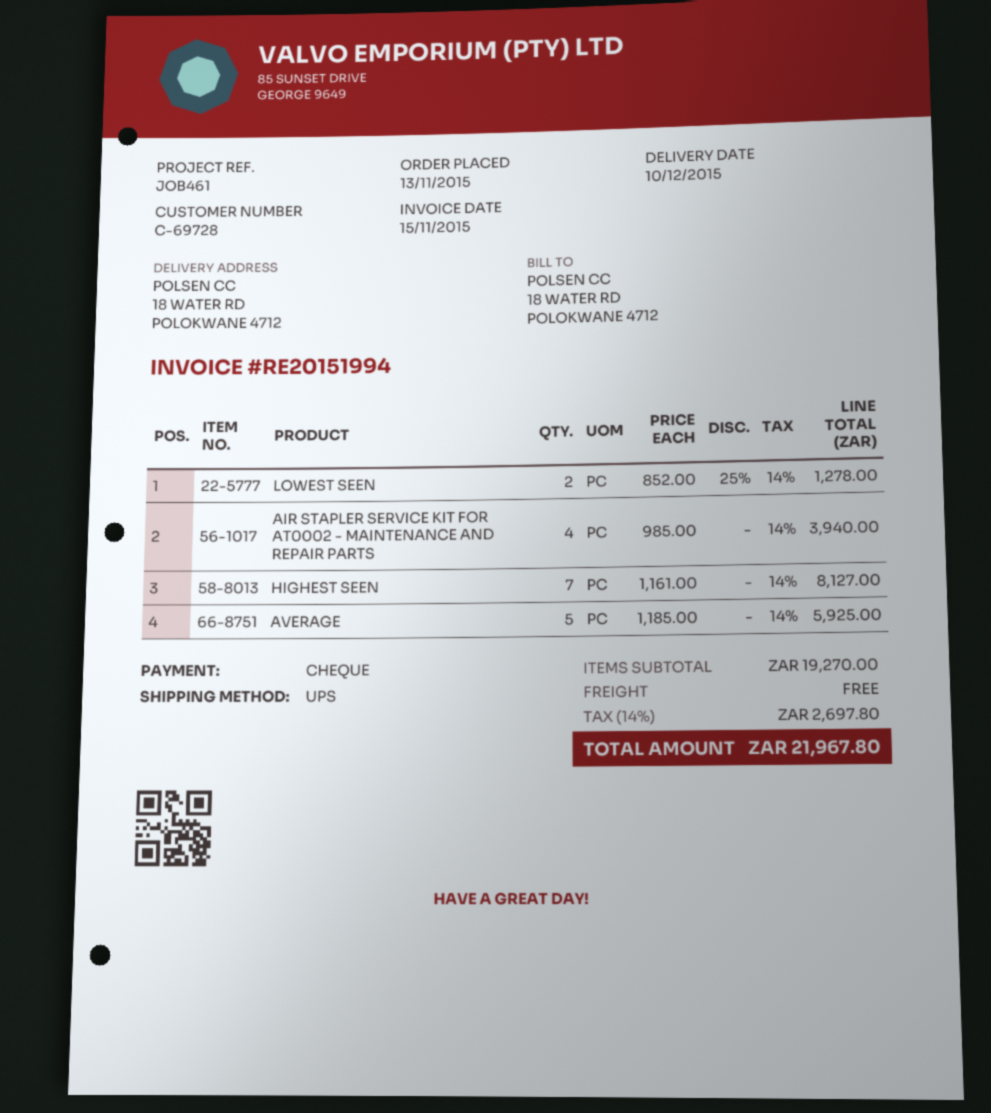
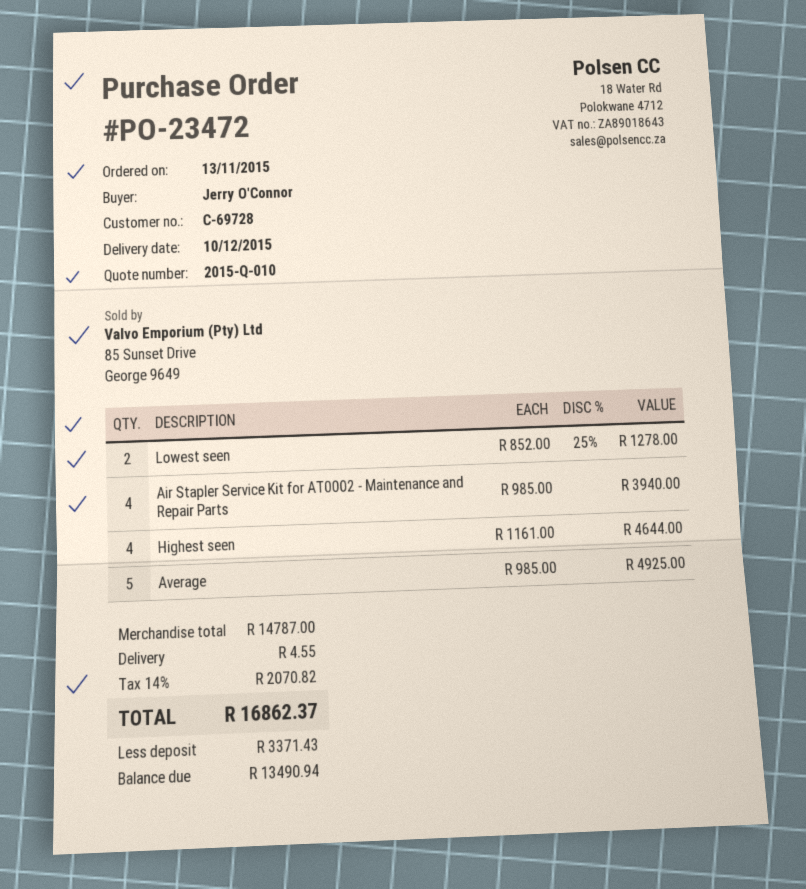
HIGHEST SEEN: 7 x 1161.00 = 8127.00 -> 4 x 1161.00 = 4644.00
AVERAGE: 5 x 1185.00 = 5925.00 -> 5 x 985.00 = 4925.00
subtotal: 19270.00 -> 14787.00
shipping: 0.00 -> 4.55
tax: 14% = 2697.80 -> 14% = 2070.82
total: 21967.80 -> 16862.37

